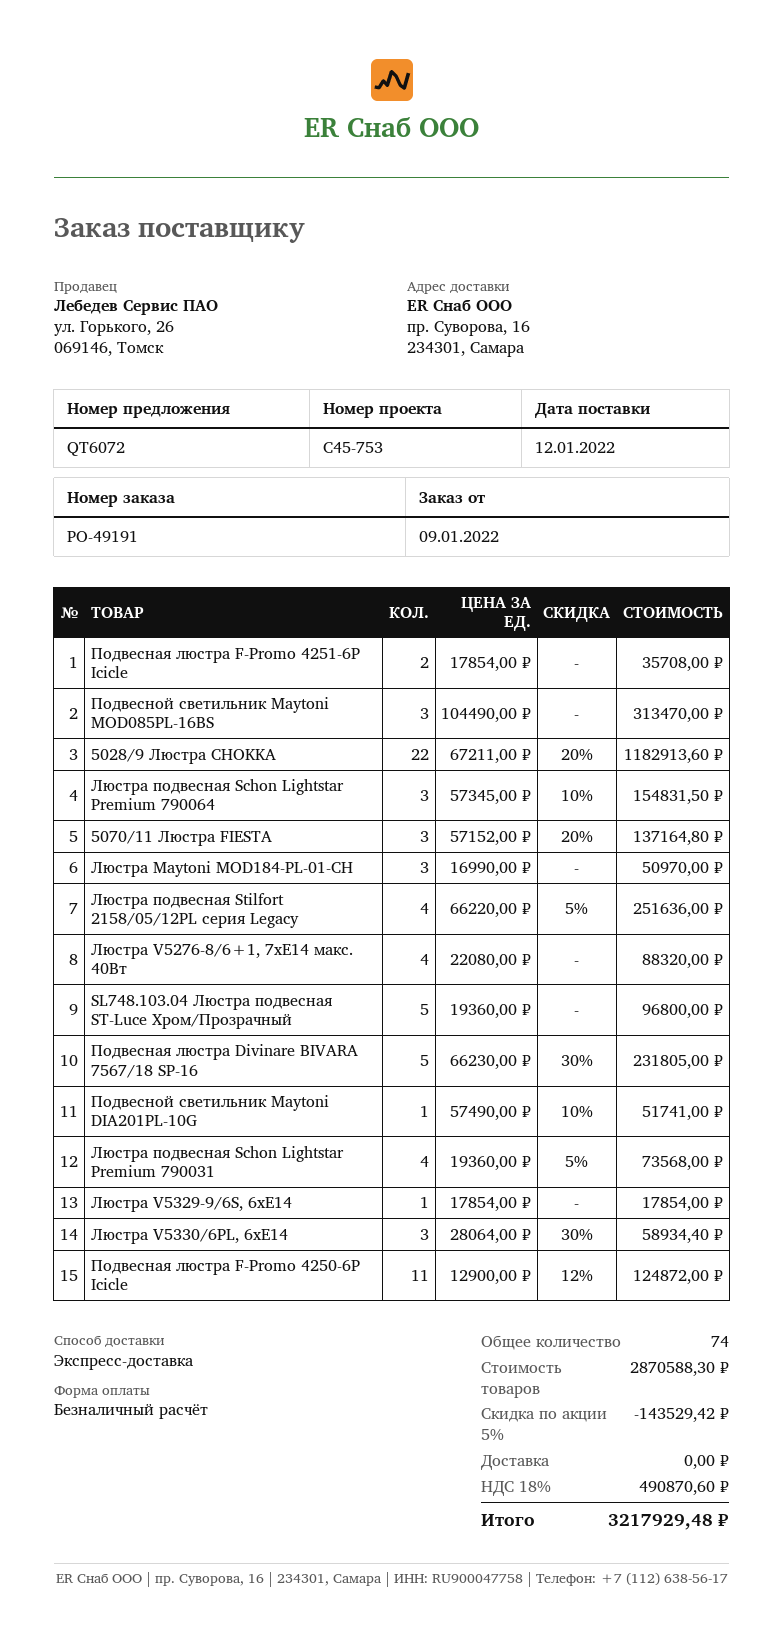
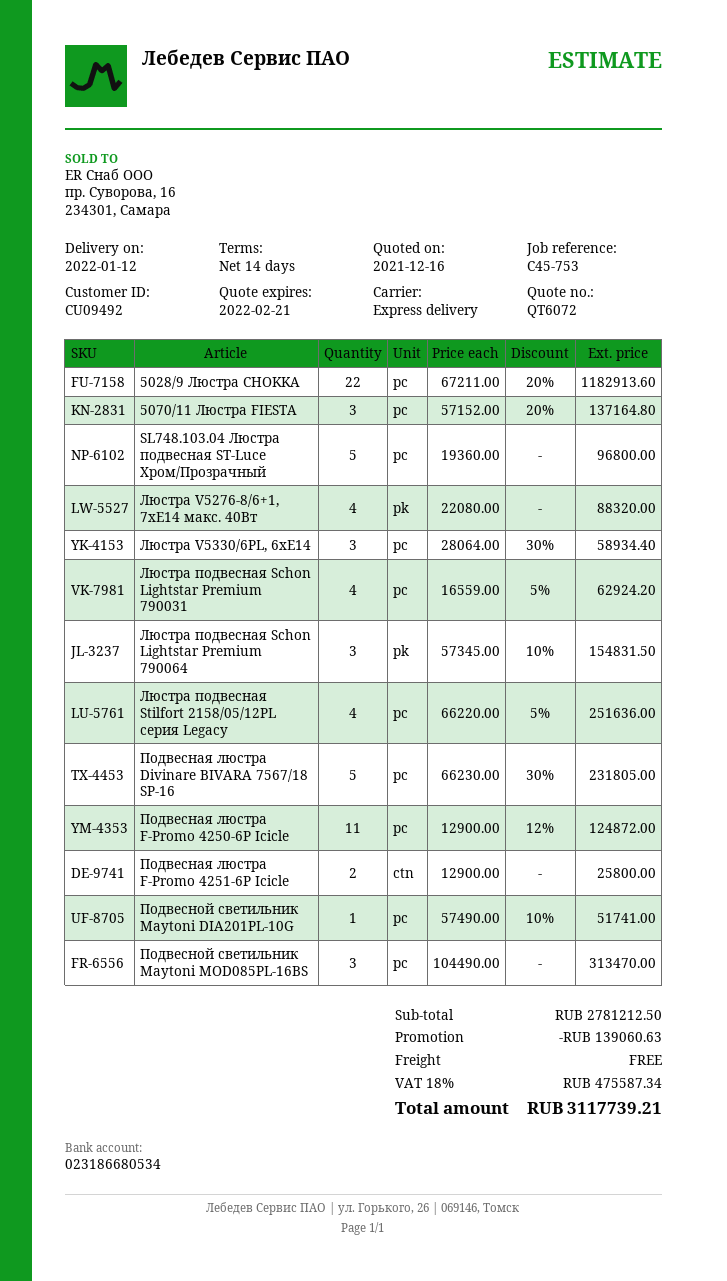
Подвесная люстра F-Promo 4251-6P Icicle: 2 x 17854.00 = 35708.00 -> 2 x 12900.00 = 25800.00
Люстра Maytoni MOD184-PL-01-CH: 3 x 16990.00 = 50970.00 -> none
Люстра подвесная Schon Lightstar Premium 790031: 4 x 19360.00 - 5% = 73568.00 -> 4 x 16559.00 - 5% = 62924.20
Люстра V5329-9/6S, 6xE14: 1 x 17854.00 = 17854.00 -> none
subtotal: 2870588.30 -> 2781212.50
discount: 143529.42 -> 139060.63
tax: 18% = 490870.60 -> 18% = 475587.34
total: 3217929.48 -> 3117739.21

